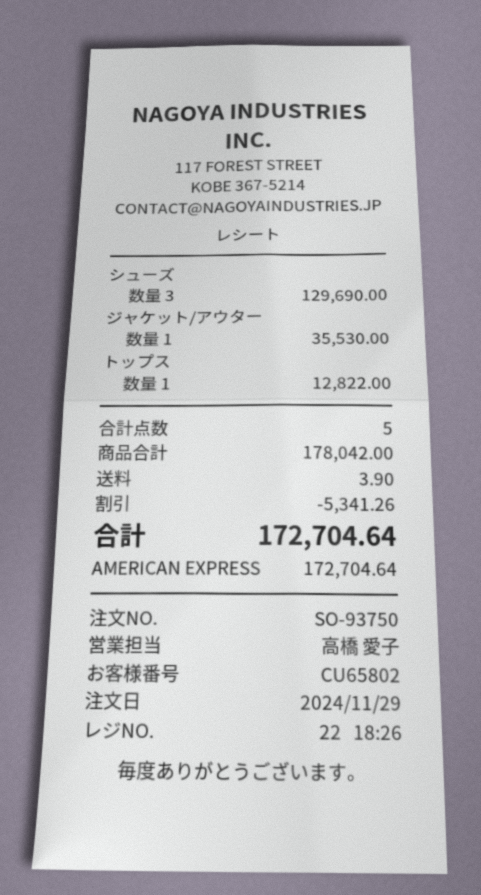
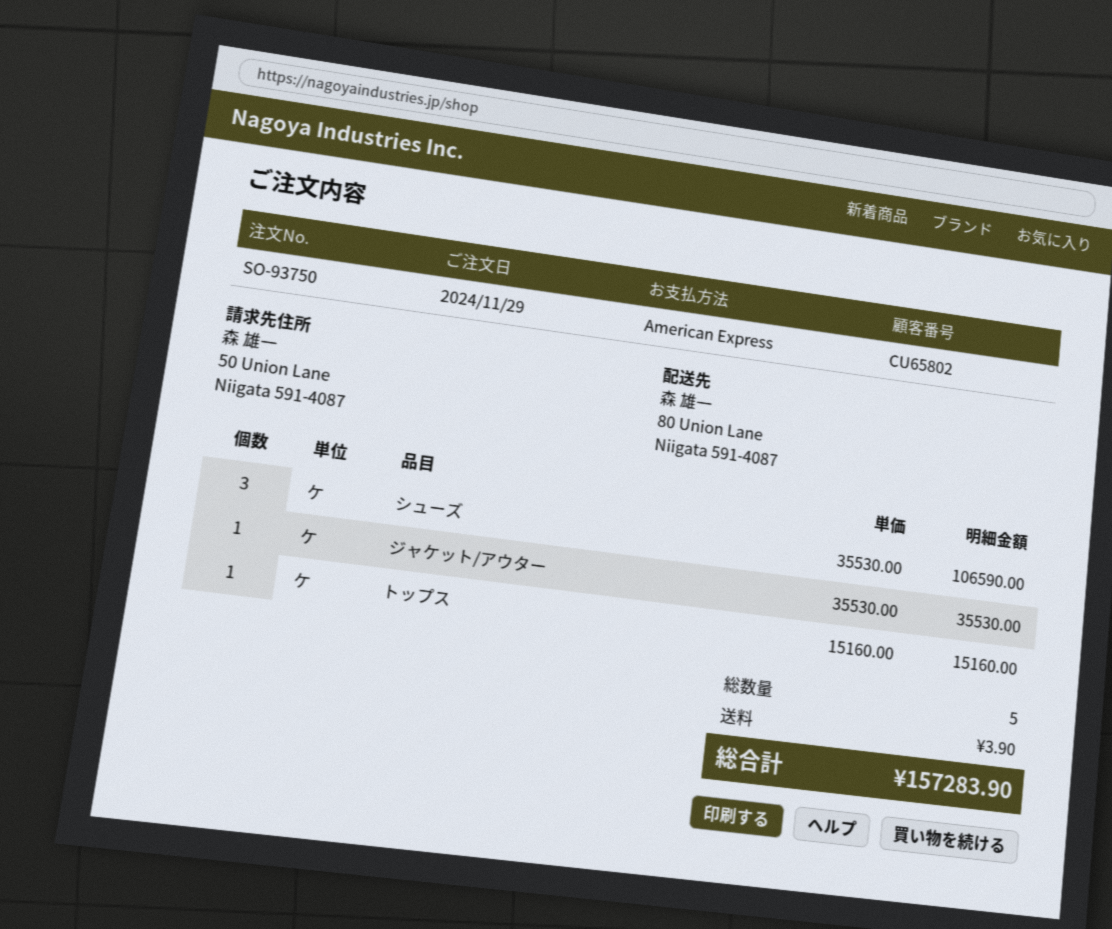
シューズ: 3 for 129690.00 -> 3 for 106590.00
トップス: 1 for 12822.00 -> 1 for 15160.00
discount: 5341.26 -> none
total: 172704.64 -> 157283.90

